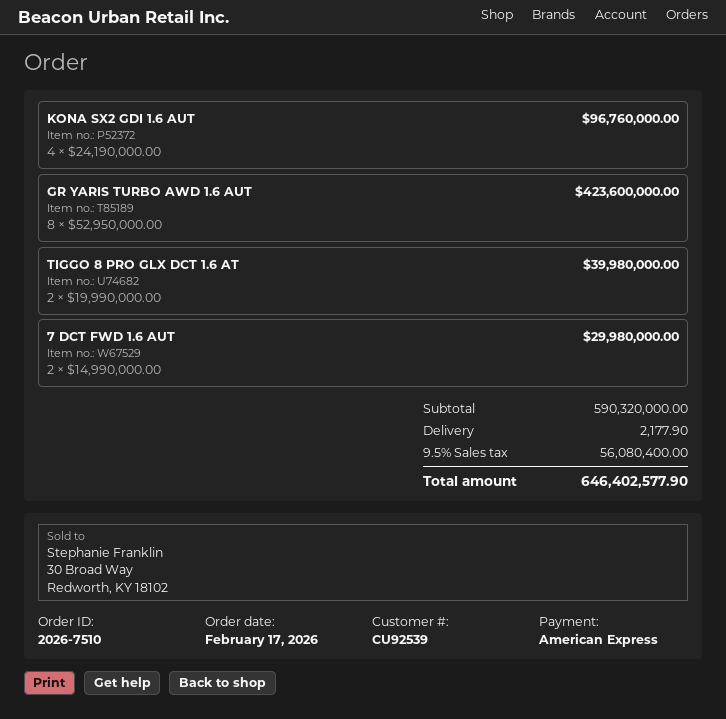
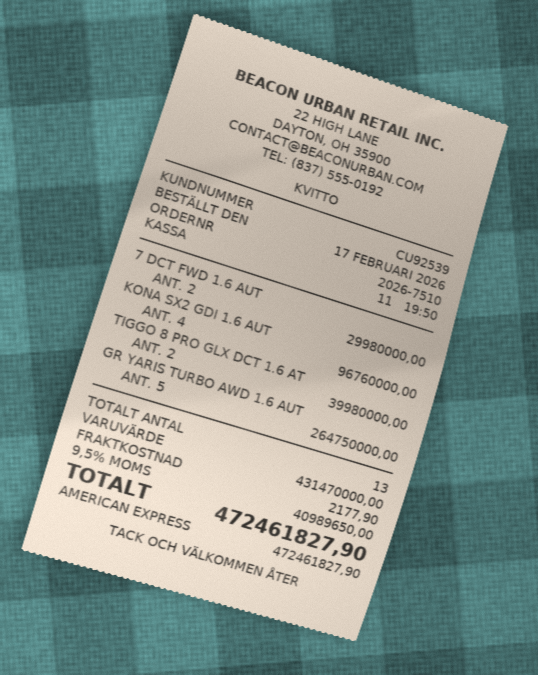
GR YARIS TURBO AWD 1.6 AUT: 8 for 423600000.00 -> 5 for 264750000.00
subtotal: 590320000.00 -> 431470000.00
tax: 9.5% = 56080400.00 -> 9.5% = 40989650.00
total: 646402577.90 -> 472461827.90

